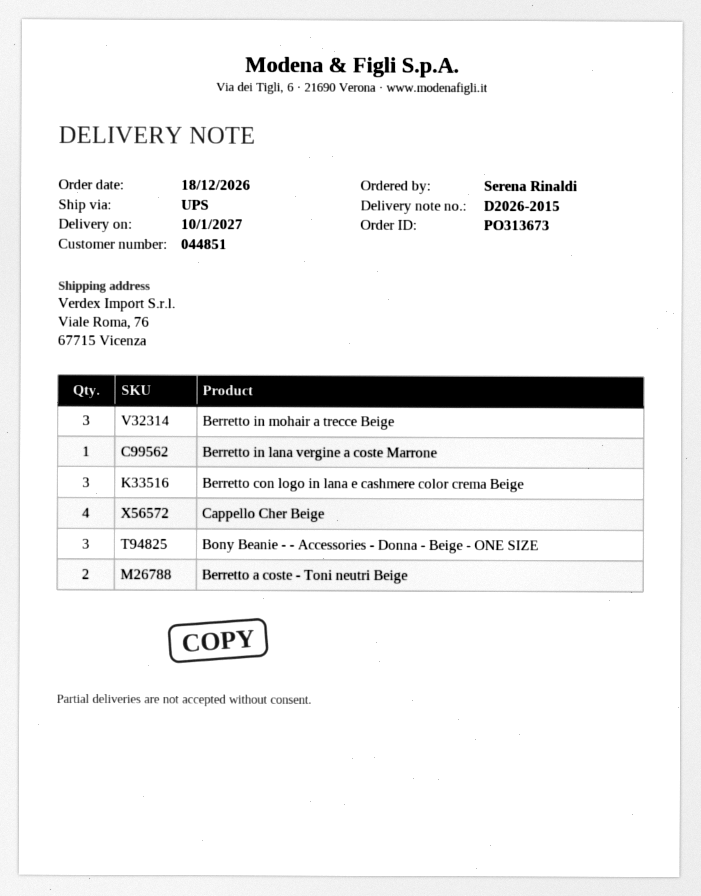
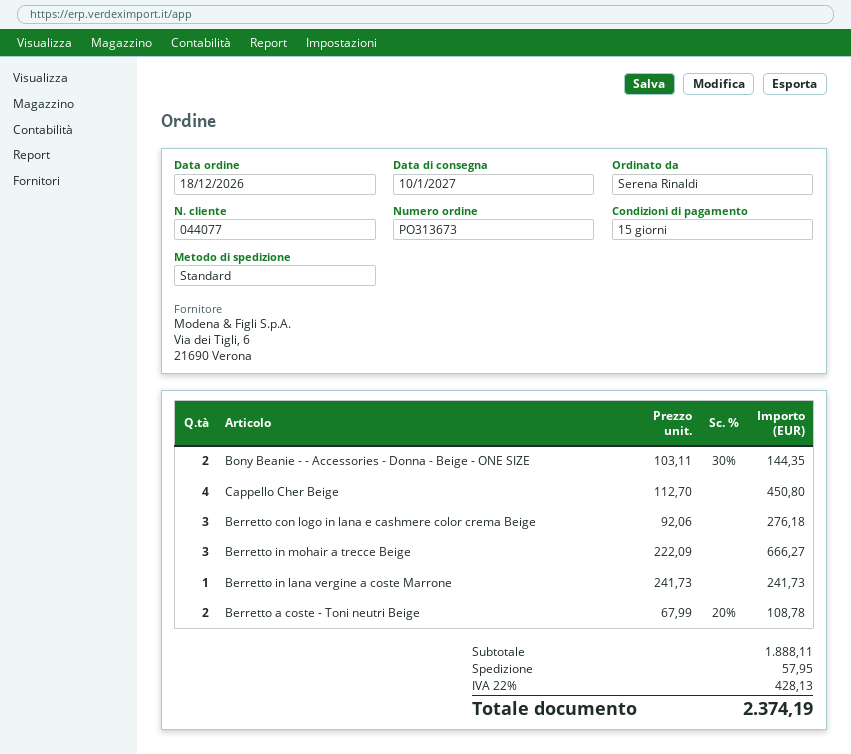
customer number: 044851 -> 044077
shipping method: UPS -> standard
Bony Beanie - - Accessories - Donna - Beige - ONE SIZE: 3 -> 2

